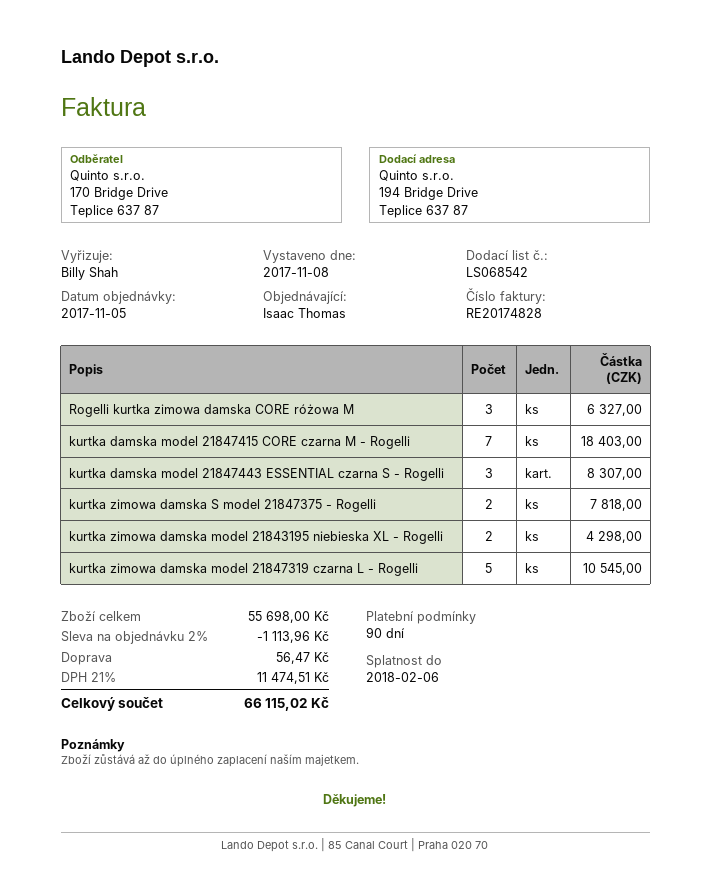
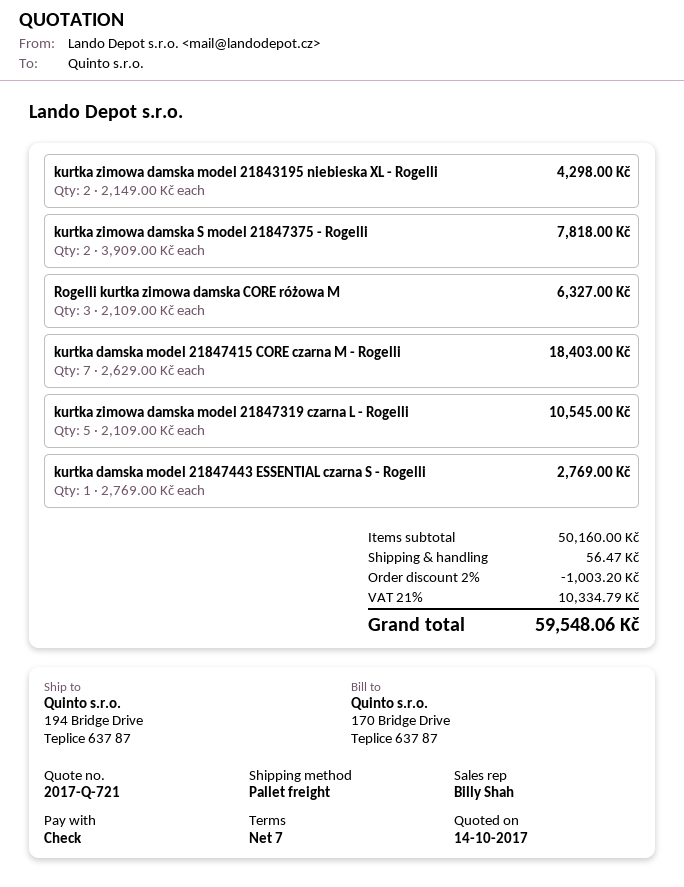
payment terms: 90 days -> 7 days
kurtka damska model 21847443 ESSENTIAL czarna S - Rogelli: 3 for 8307.00 -> 1 for 2769.00
subtotal: 55698.00 -> 50160.00
discount: 2% = 1113.96 -> 2% = 1003.20
tax: 21% = 11474.51 -> 21% = 10334.79
total: 66115.02 -> 59548.06

